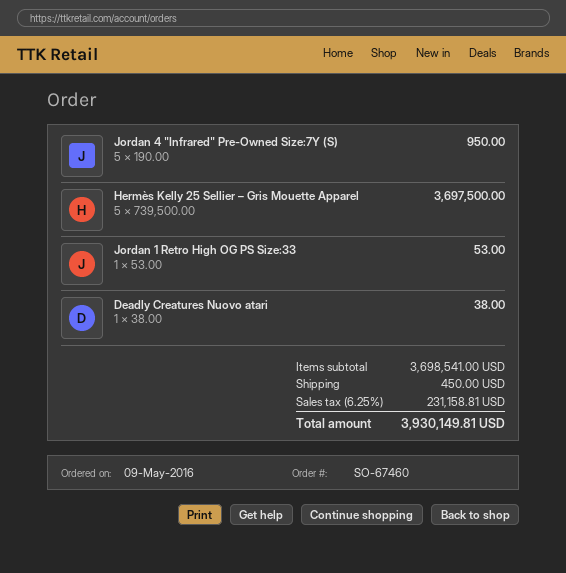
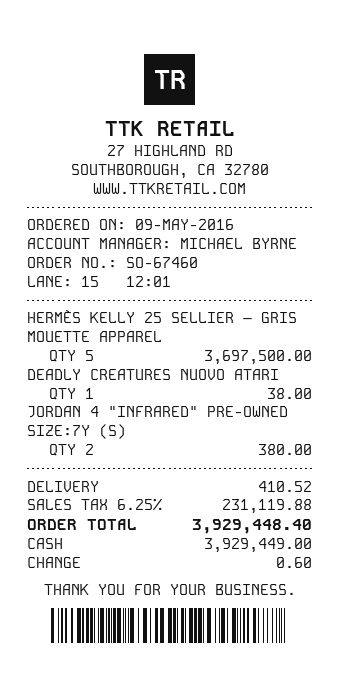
Jordan 4 "Infrared" Pre-Owned Size:7Y (S): 5 for 950.00 -> 2 for 380.00
Jordan 1 Retro High OG PS Size:33: 1 for 53.00 -> none
shipping: 450.00 -> 410.52
tax: 6.25% = 231158.81 -> 6.25% = 231119.88
total: 3930149.81 -> 3929448.40

